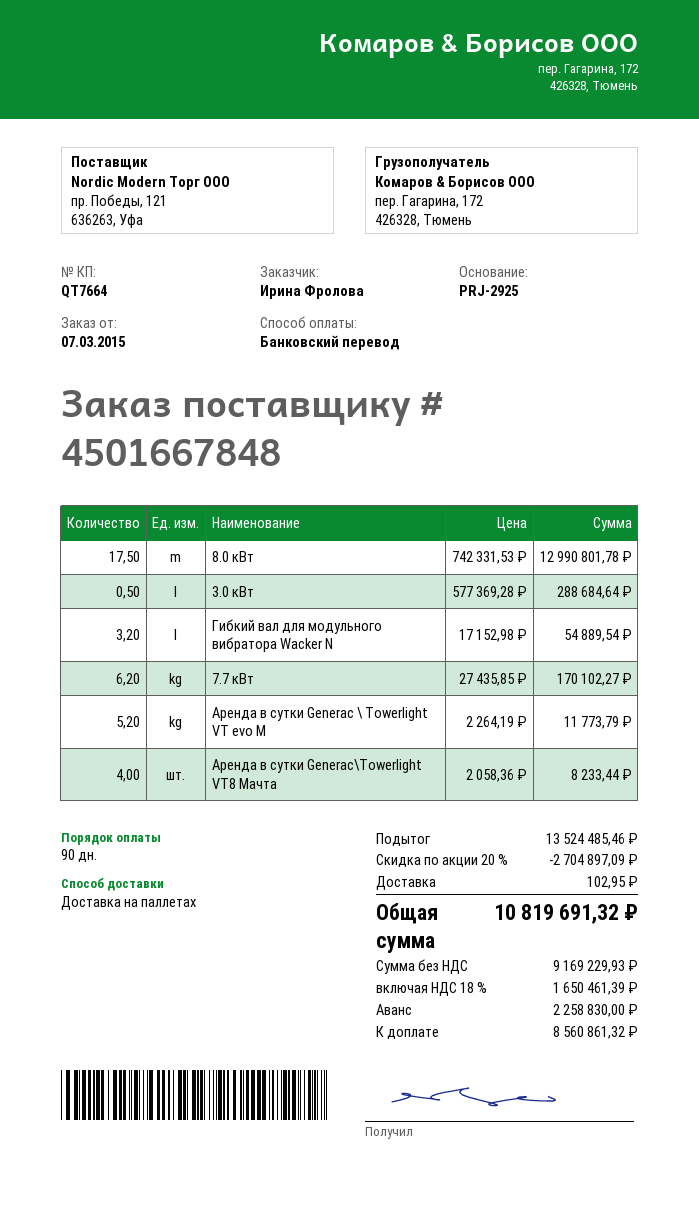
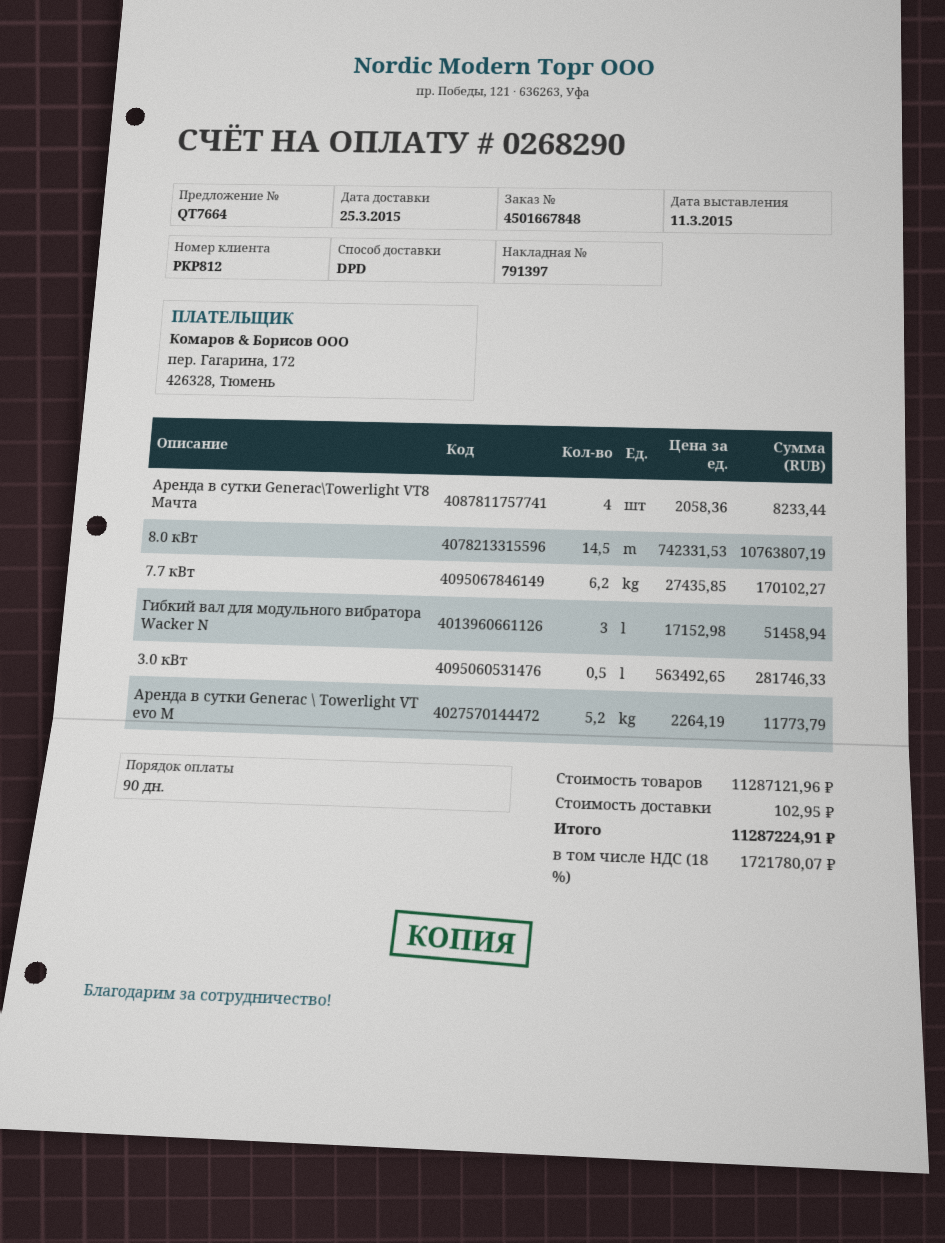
shipping method: pallet freight -> DPD
8.0 кВт: 17.5 x 742331.53 = 12990801.78 -> 14.5 x 742331.53 = 10763807.19
3.0 кВт: 0.5 x 577369.28 = 288684.64 -> 0.5 x 563492.65 = 281746.33
Гибкий вал для модульного вибратора Wacker N: 3.2 x 17152.98 = 54889.54 -> 3 x 17152.98 = 51458.94
subtotal: 13524485.46 -> 11287121.96
discount: 20% = 2704897.09 -> none
tax: 18% = 1650461.39 -> 18% = 1721780.07
total: 10819691.32 -> 11287224.91

